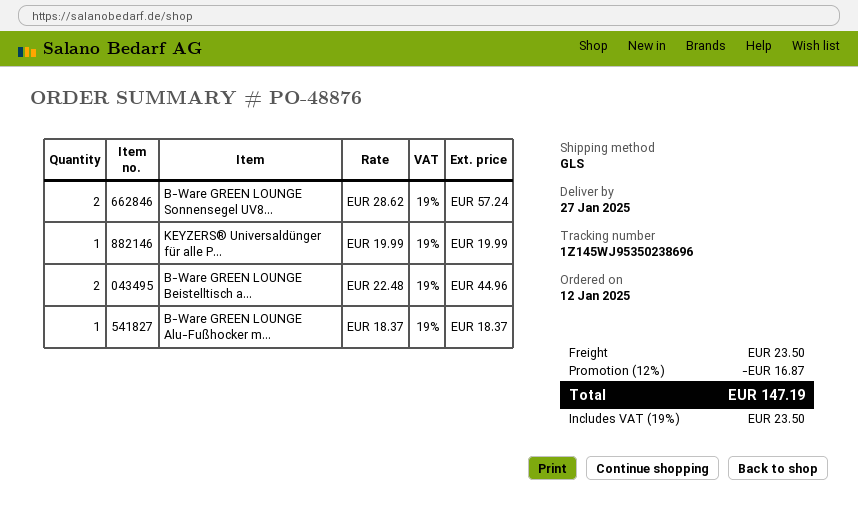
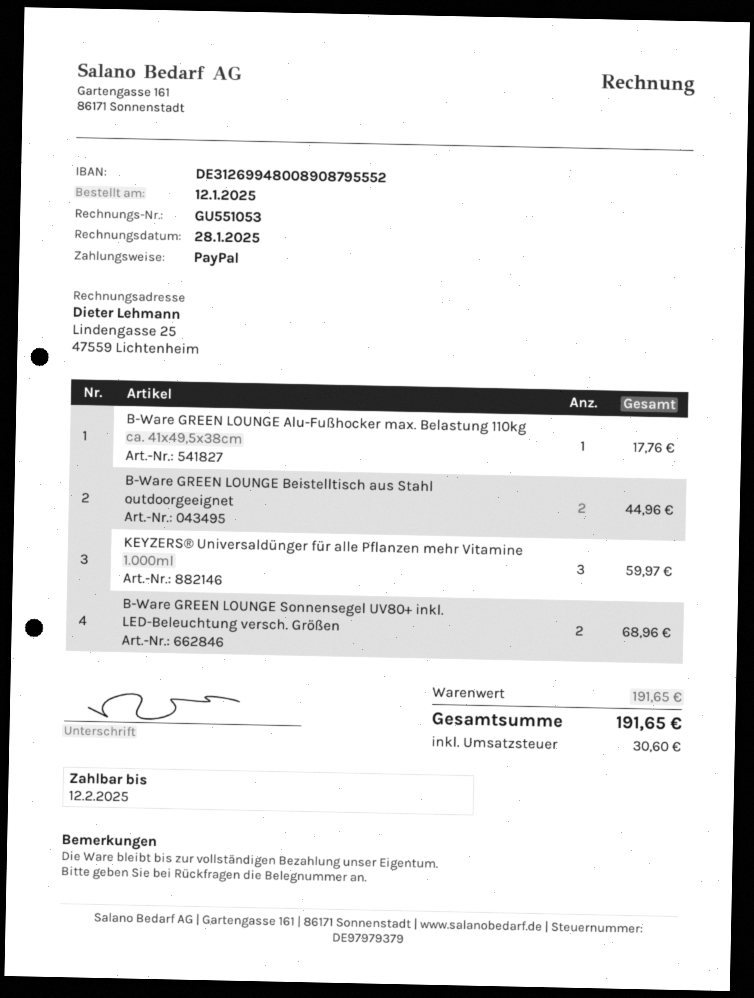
B-Ware GREEN LOUNGE Sonnensegel UV8...: 2 for 57.24 -> 2 for 68.96
KEYZERS® Universaldünger für alle P...: 1 for 19.99 -> 3 for 59.97
B-Ware GREEN LOUNGE Alu-Fußhocker m...: 1 for 18.37 -> 1 for 17.76
discount: 12% = 16.87 -> none
shipping: 23.50 -> none
tax: 23.50 -> 30.60
total: 147.19 -> 191.65

